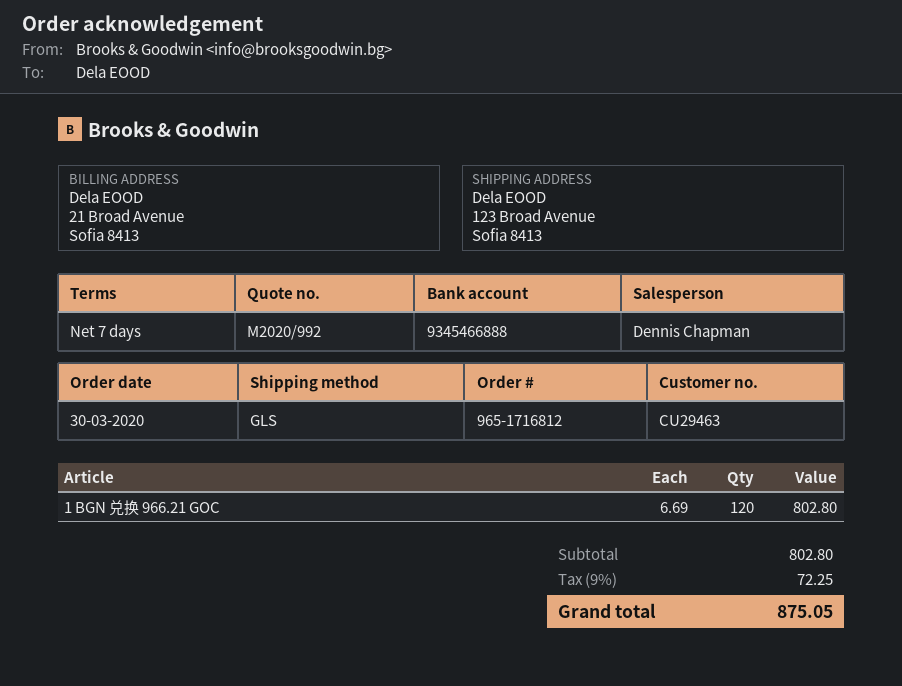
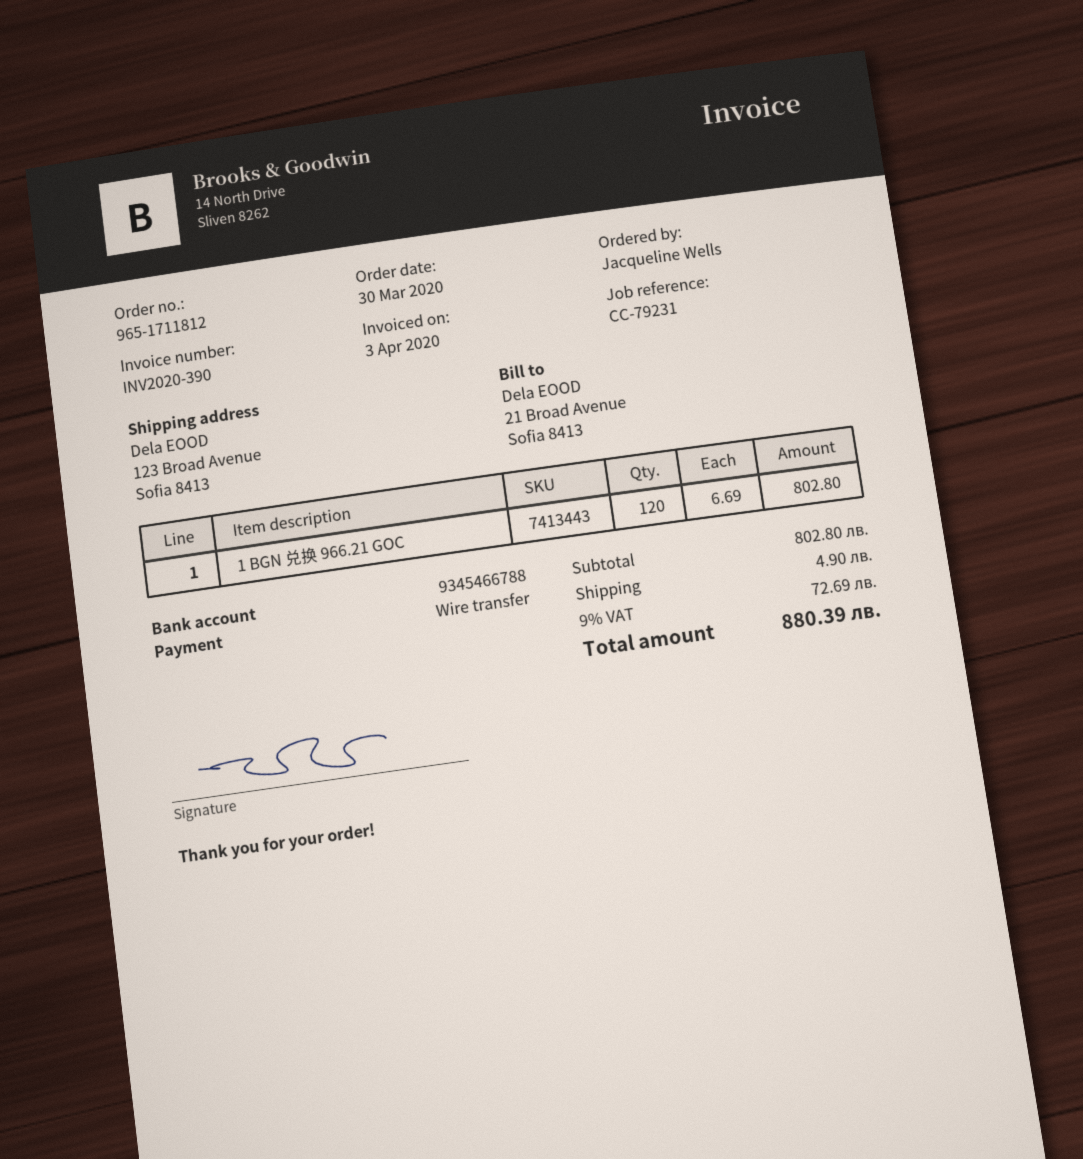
order number: 965-1716812 -> 965-1711812
bank account: 9345466888 -> 9345466788
shipping: none -> 4.90
tax: 9% = 72.25 -> 9% = 72.69
total: 875.05 -> 880.39

